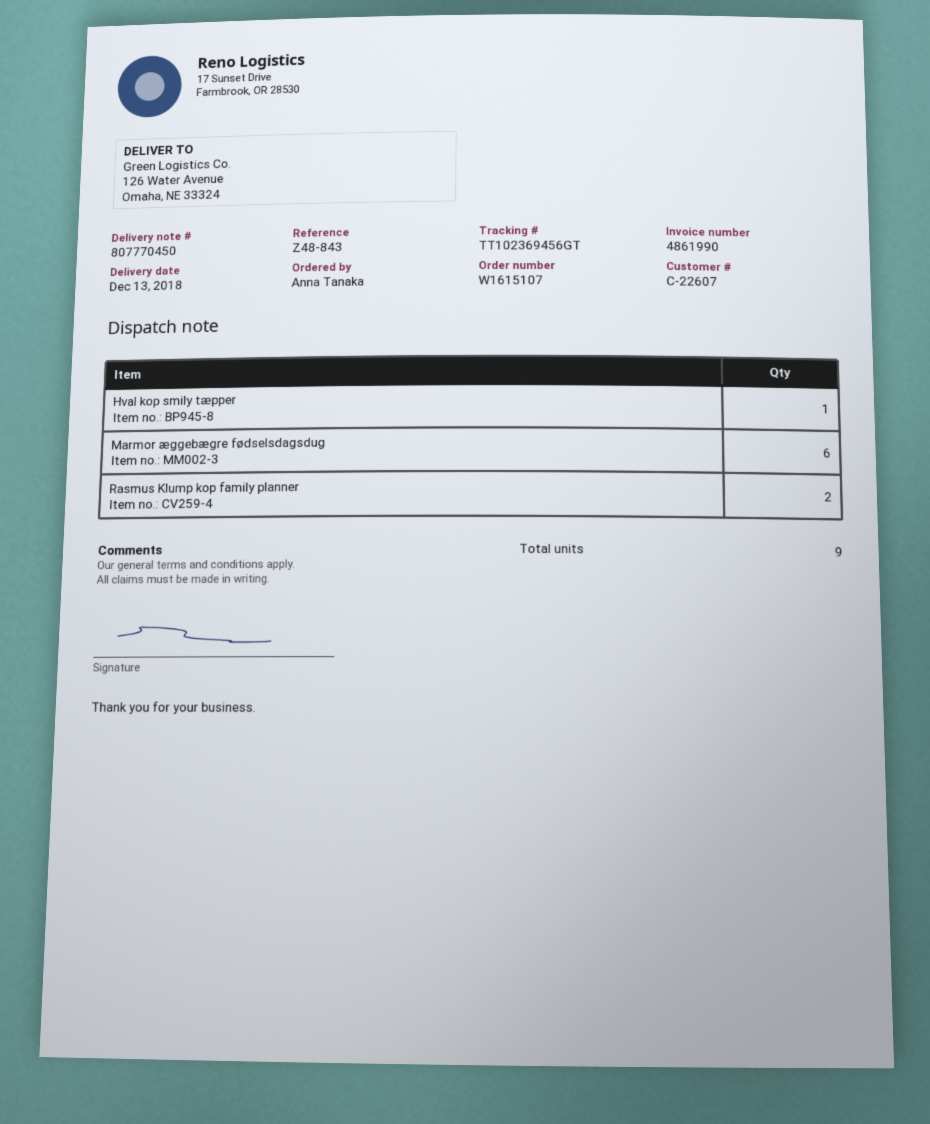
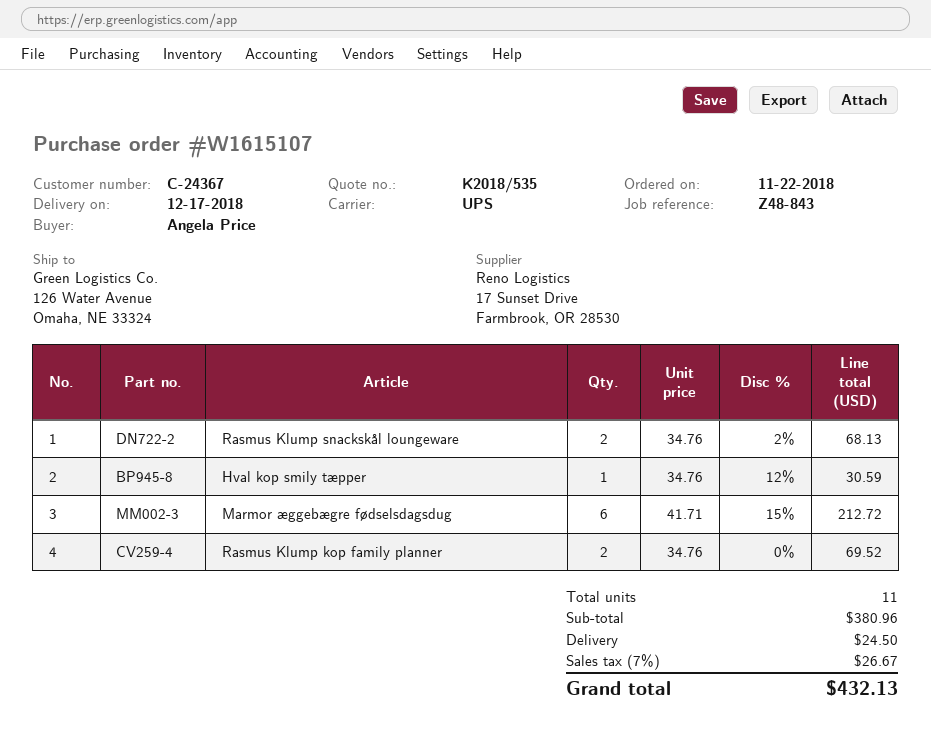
delivery date: 2018-12-13 -> 2018-12-17
customer number: C-22607 -> C-24367
ordered by: Anna Tanaka -> Angela Price
Rasmus Klump snackskål loungeware: none -> 2
total quantity: 9 -> 11

